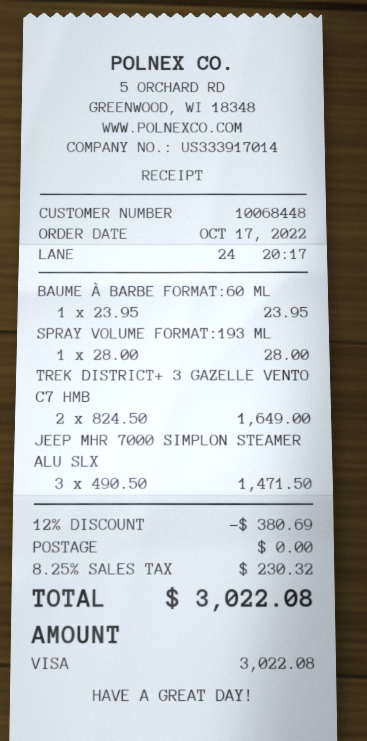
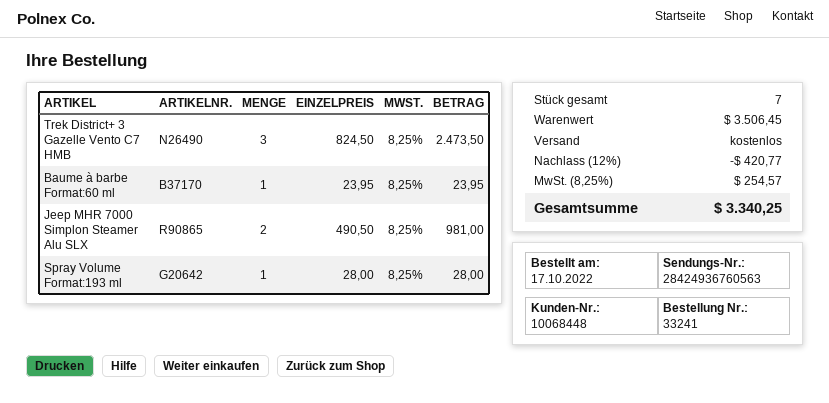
TREK DISTRICT+ 3 GAZELLE VENTO C7 HMB: 2 x 824.50 = 1649.00 -> 3 x 824.50 = 2473.50
JEEP MHR 7000 SIMPLON STEAMER ALU SLX: 3 x 490.50 = 1471.50 -> 2 x 490.50 = 981.00
discount: 12% = 380.69 -> 12% = 420.77
tax: 8.25% = 230.32 -> 8.25% = 254.57
total: 3022.08 -> 3340.25

